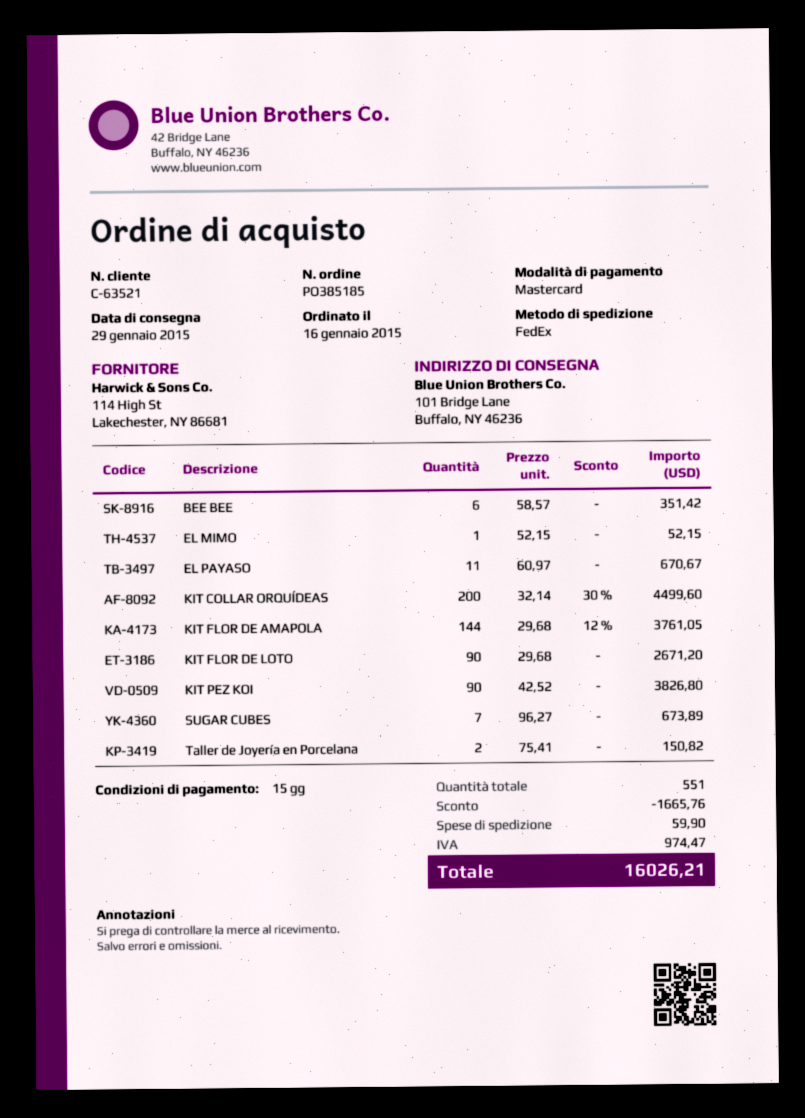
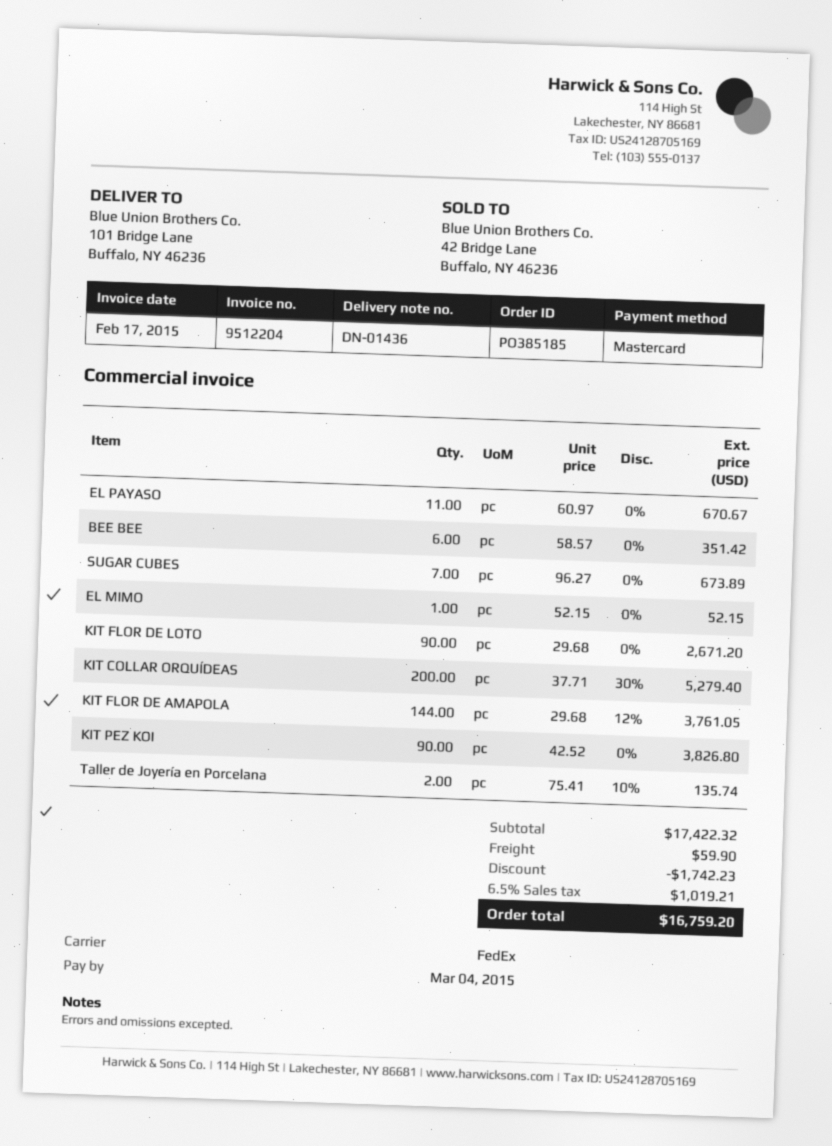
KIT COLLAR ORQUÍDEAS: 200 x 32.14 - 30% = 4499.60 -> 200 x 37.71 - 30% = 5279.40
Taller de Joyería en Porcelana: 2 x 75.41 = 150.82 -> 2 x 75.41 - 10% = 135.74
discount: 1665.76 -> 1742.23
tax: 974.47 -> 1019.21
total: 16026.21 -> 16759.20

